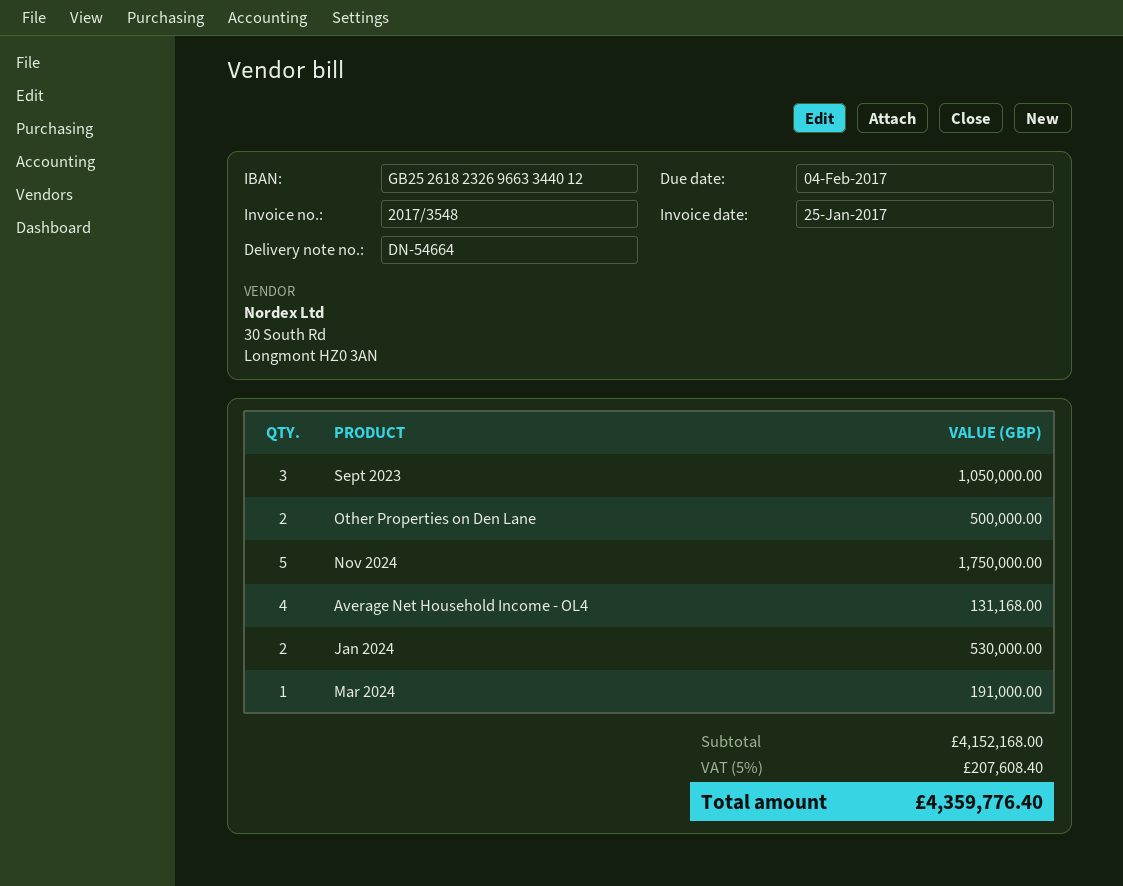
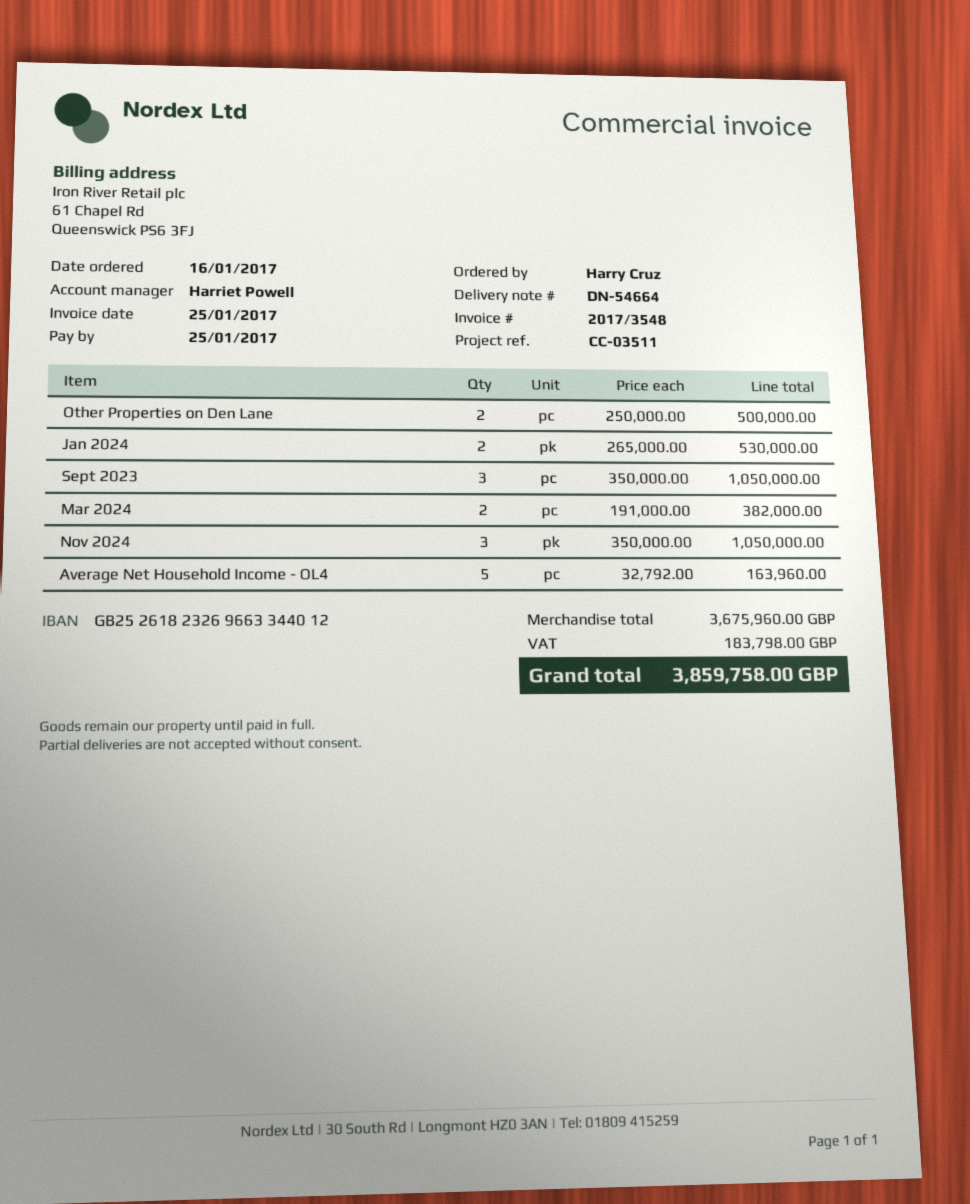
due date: 2017-02-04 -> 2017-01-25
Nov 2024: 5 for 1750000.00 -> 3 for 1050000.00
Average Net Household Income - OL4: 4 for 131168.00 -> 5 for 163960.00
Mar 2024: 1 for 191000.00 -> 2 for 382000.00
subtotal: 4152168.00 -> 3675960.00
tax: 207608.40 -> 183798.00
total: 4359776.40 -> 3859758.00

